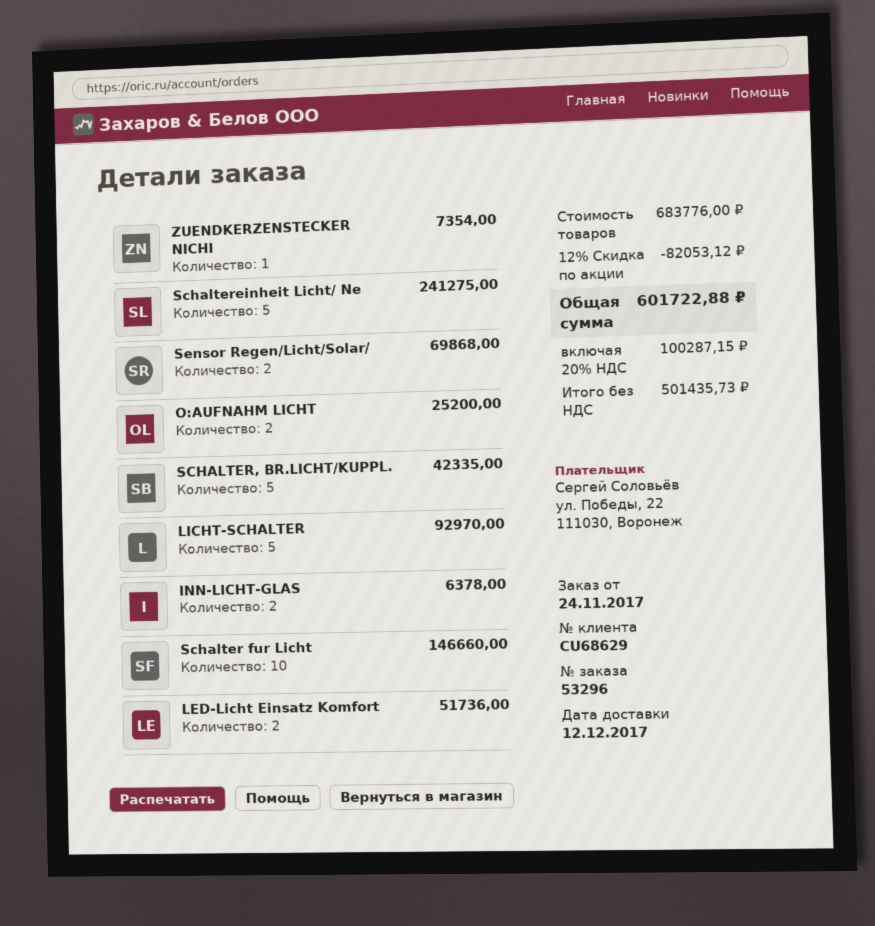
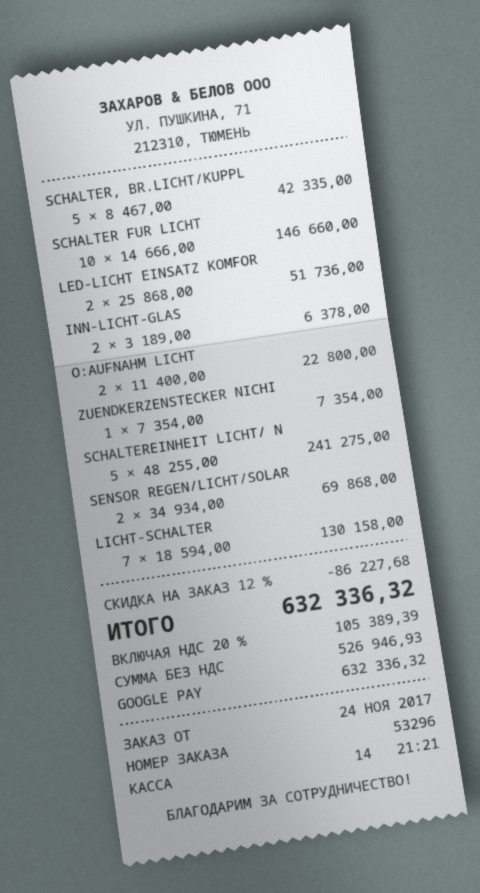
O:AUFNAHM LICHT: 2 for 25200.00 -> 2 for 22800.00
LICHT-SCHALTER: 5 for 92970.00 -> 7 for 130158.00
discount: 12% = 82053.12 -> 12% = 86227.68
net: 501435.73 -> 526946.93
tax: 20% = 100287.15 -> 20% = 105389.39
total: 601722.88 -> 632336.32

